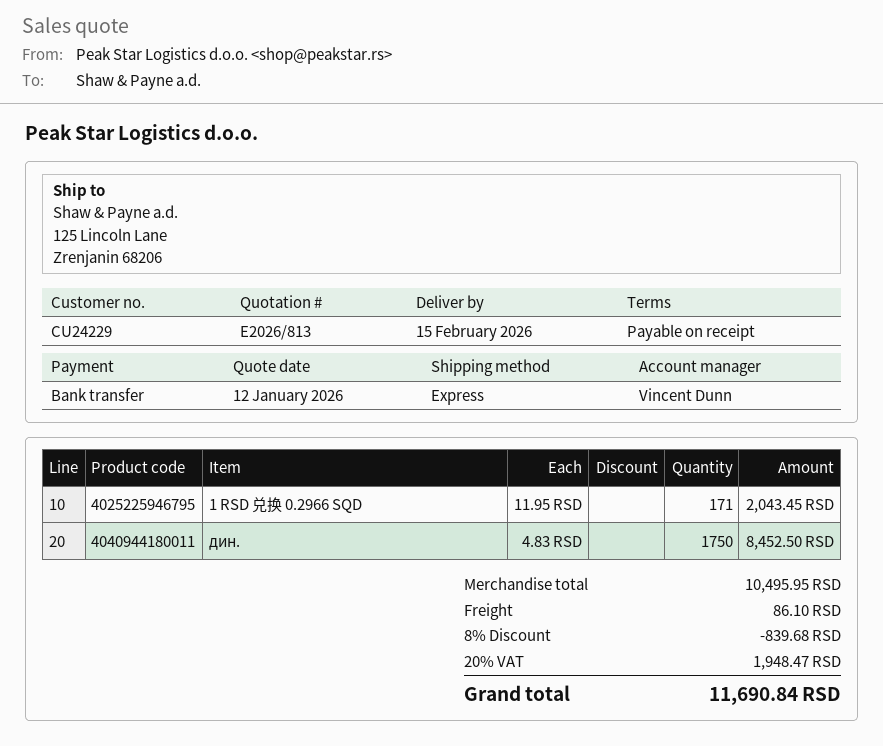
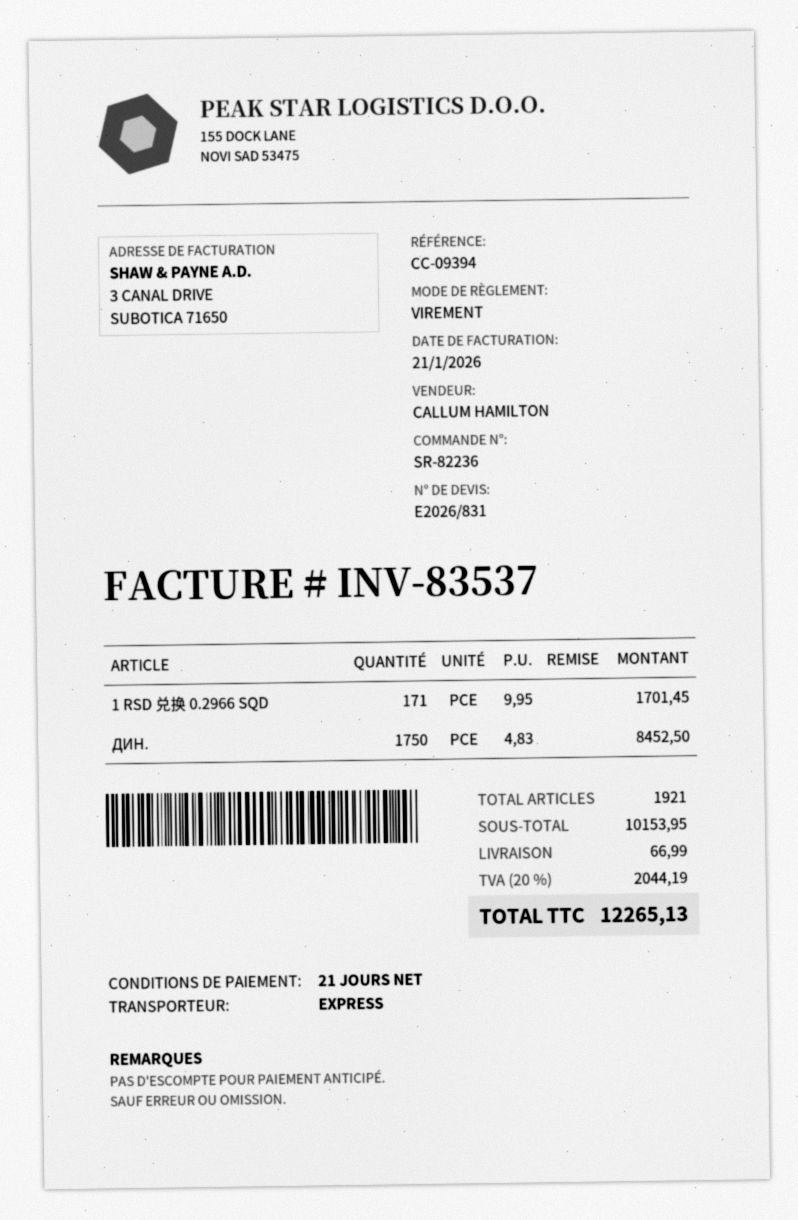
quote number: E2026/813 -> E2026/831
payment terms: on receipt -> 21 days
sales rep: Vincent Dunn -> CALLUM HAMILTON
1 RSD 兑换 0.2966 SQD: 171 x 11.95 = 2043.45 -> 171 x 9.95 = 1701.45
subtotal: 10495.95 -> 10153.95
discount: 8% = 839.68 -> none
shipping: 86.10 -> 66.99
tax: 20% = 1948.47 -> 20% = 2044.19
total: 11690.84 -> 12265.13

